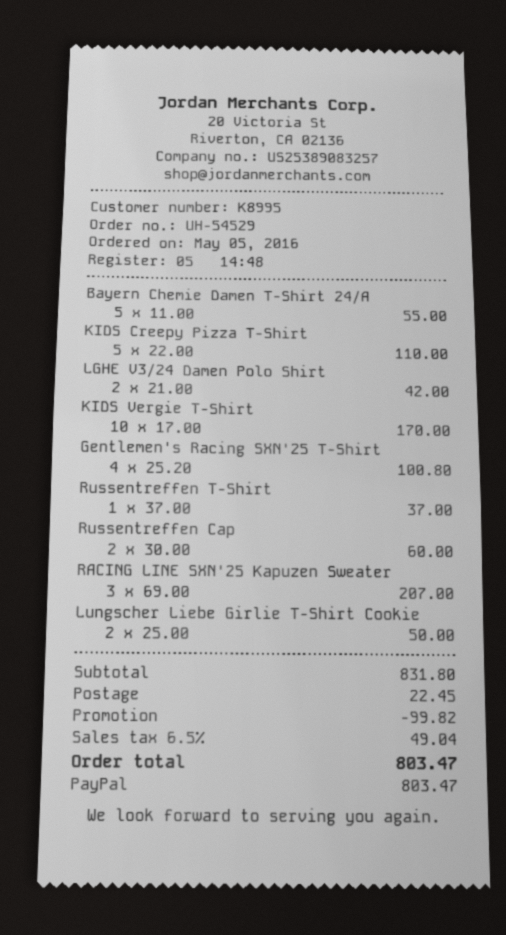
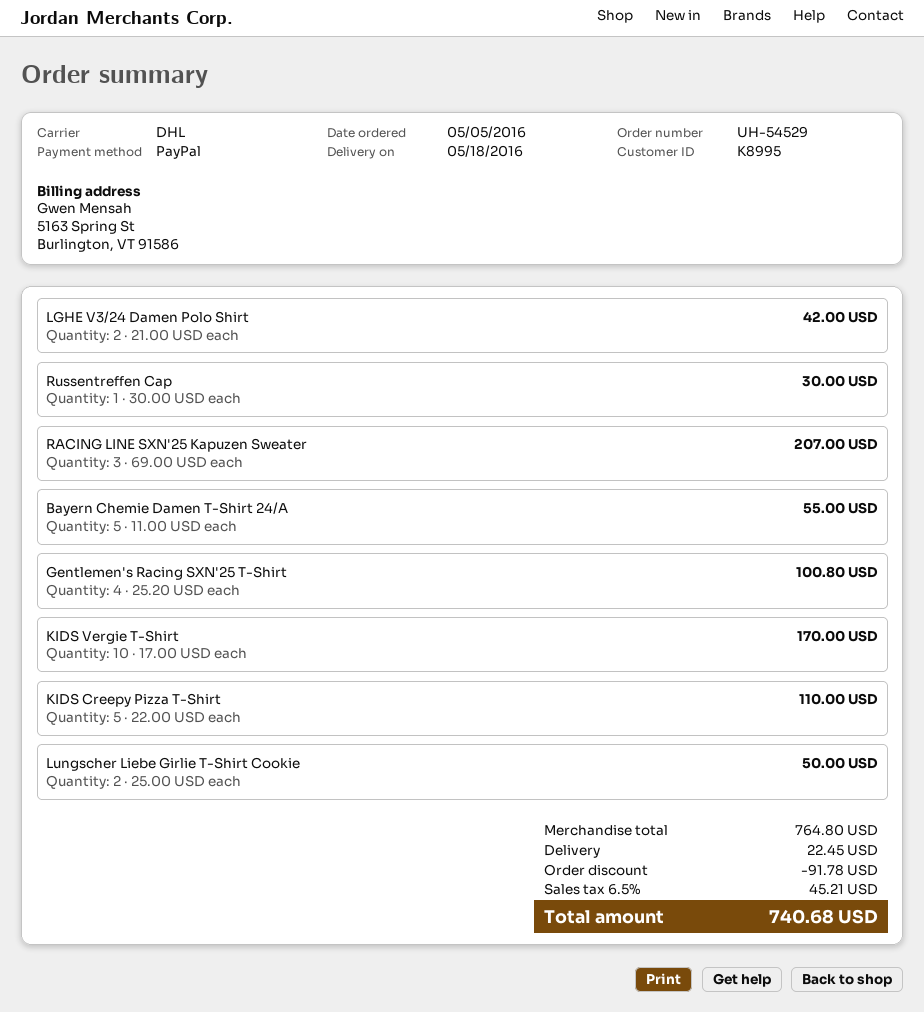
Russentreffen T-Shirt: 1 x 37.00 = 37.00 -> none
Russentreffen Cap: 2 x 30.00 = 60.00 -> 1 x 30.00 = 30.00
subtotal: 831.80 -> 764.80
discount: 99.82 -> 91.78
tax: 6.5% = 49.04 -> 6.5% = 45.21
total: 803.47 -> 740.68

